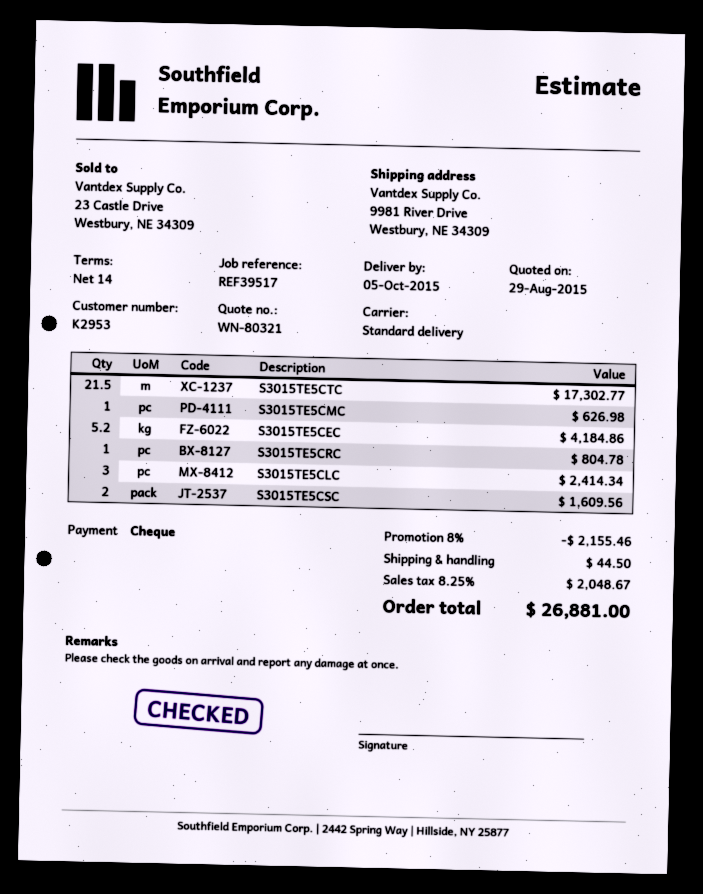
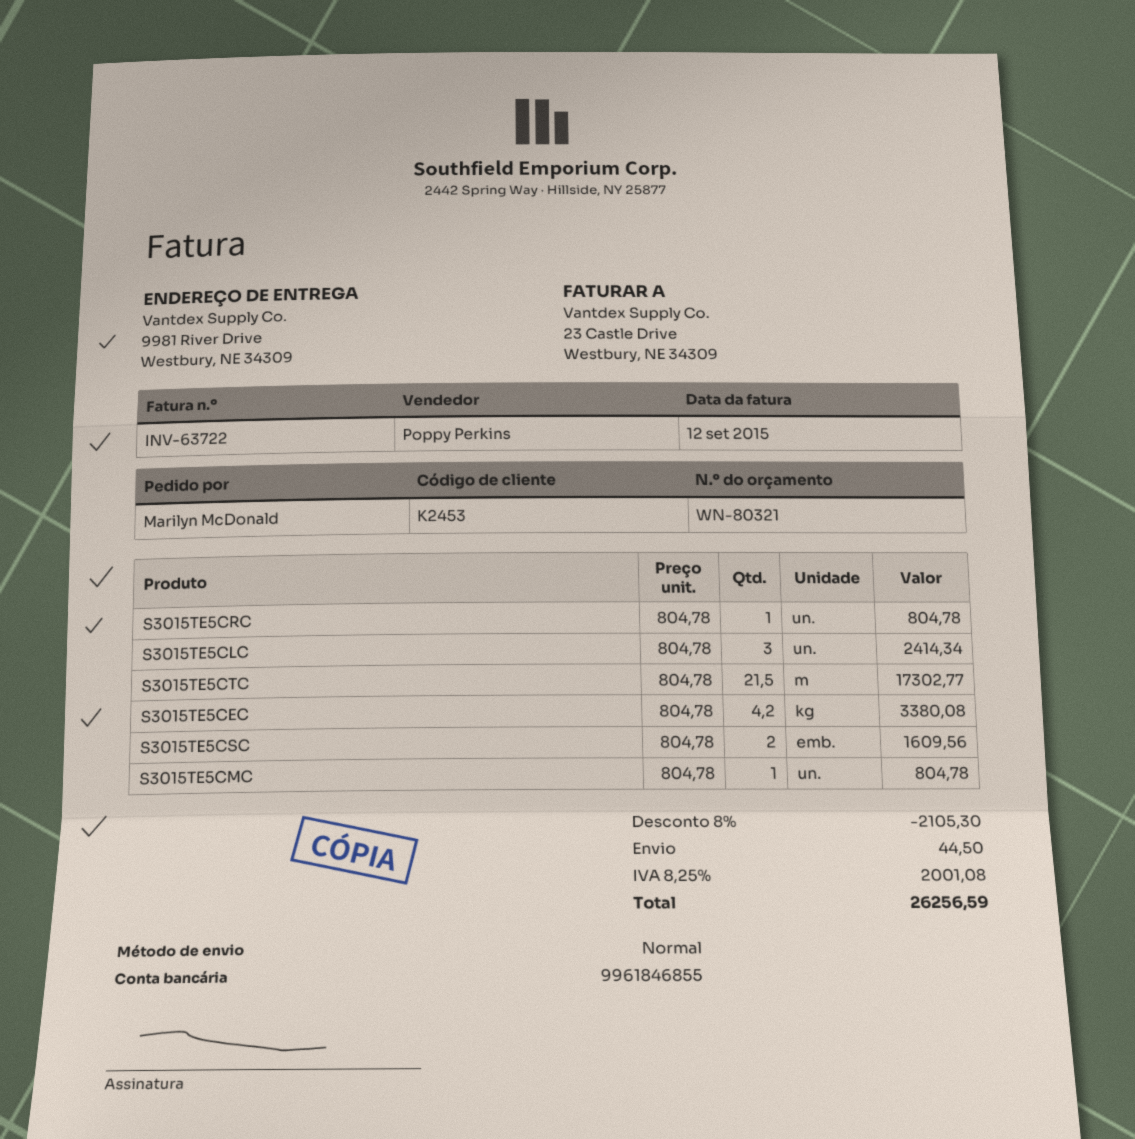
customer number: K2953 -> K2453
S3015TE5CMC: 1 for 626.98 -> 1 for 804.78
S3015TE5CEC: 5.2 for 4184.86 -> 4.2 for 3380.08
discount: 8% = 2155.46 -> 8% = 2105.30
tax: 8.25% = 2048.67 -> 8.25% = 2001.08
total: 26881.00 -> 26256.59

